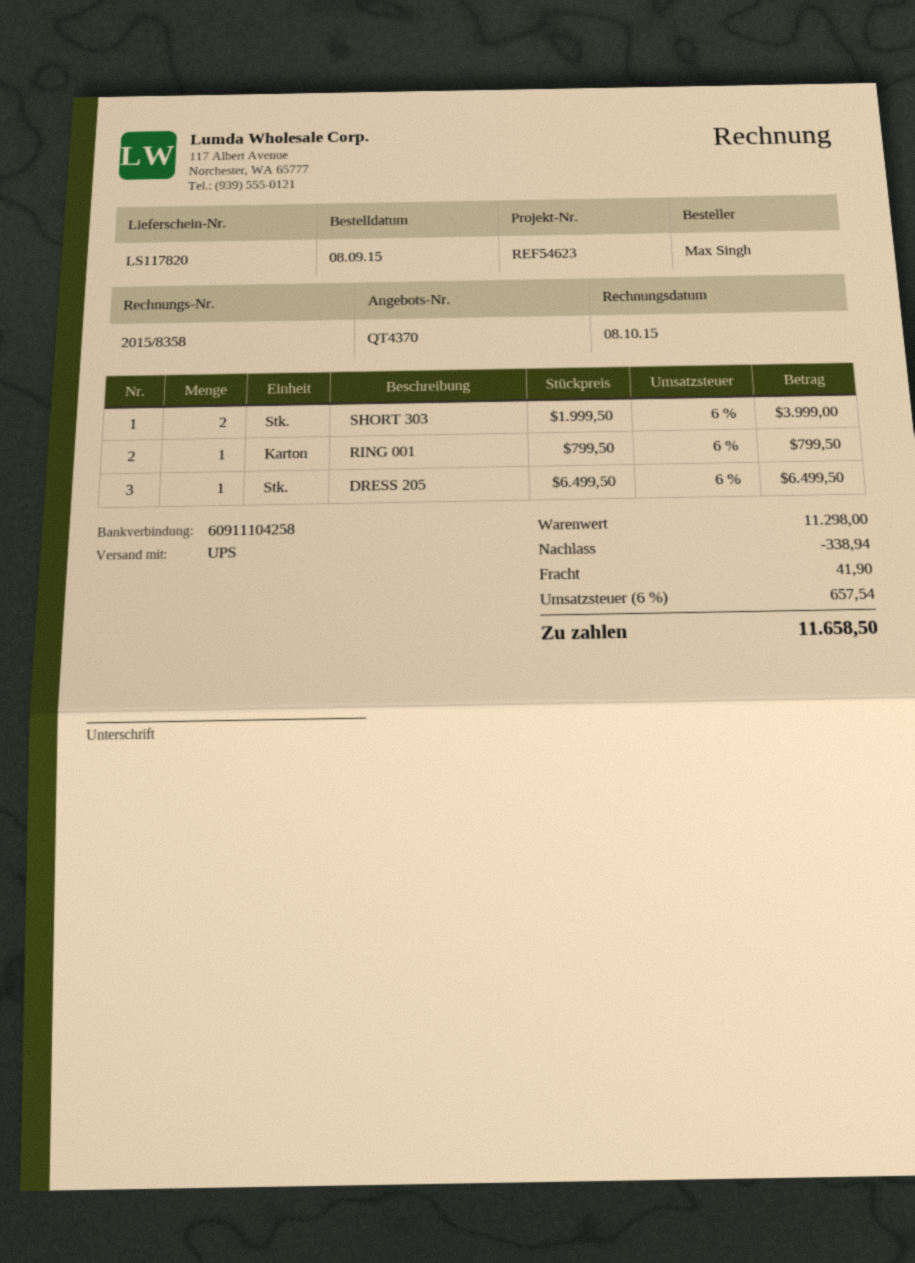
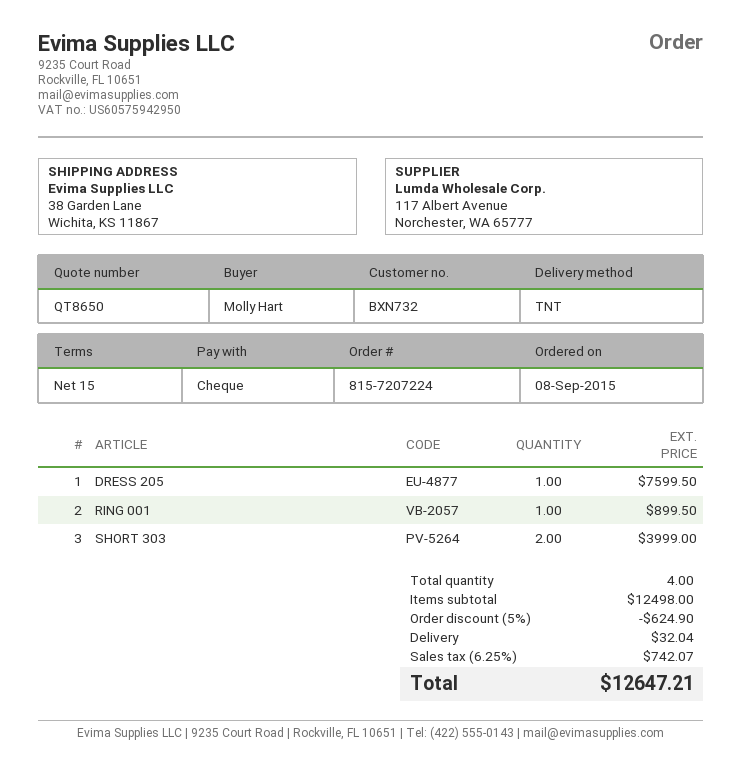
quote number: QT4370 -> QT8650
ordered by: Max Singh -> Molly Hart
shipping method: UPS -> TNT
RING 001: 1 for 799.50 -> 1 for 899.50
DRESS 205: 1 for 6499.50 -> 1 for 7599.50
subtotal: 11298.00 -> 12498.00
discount: 338.94 -> 624.90
shipping: 41.90 -> 32.04
tax: 6% = 657.54 -> 6.25% = 742.07
total: 11658.50 -> 12647.21

